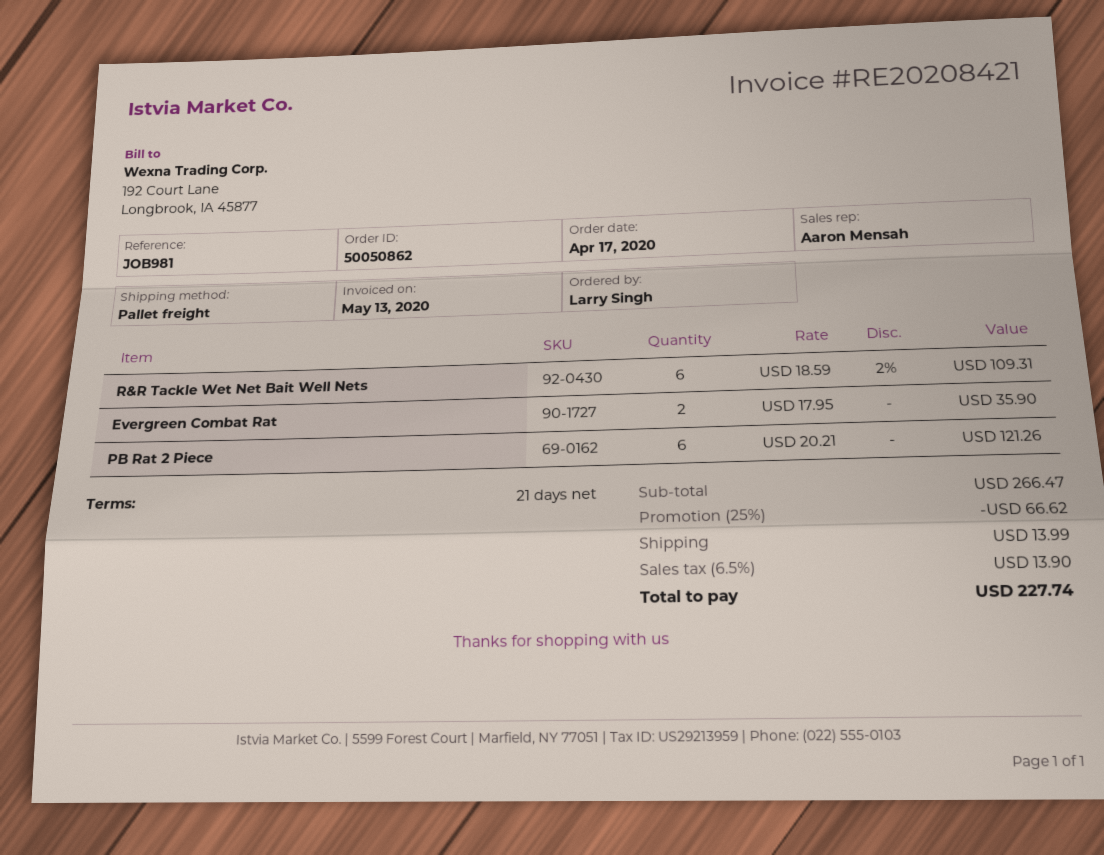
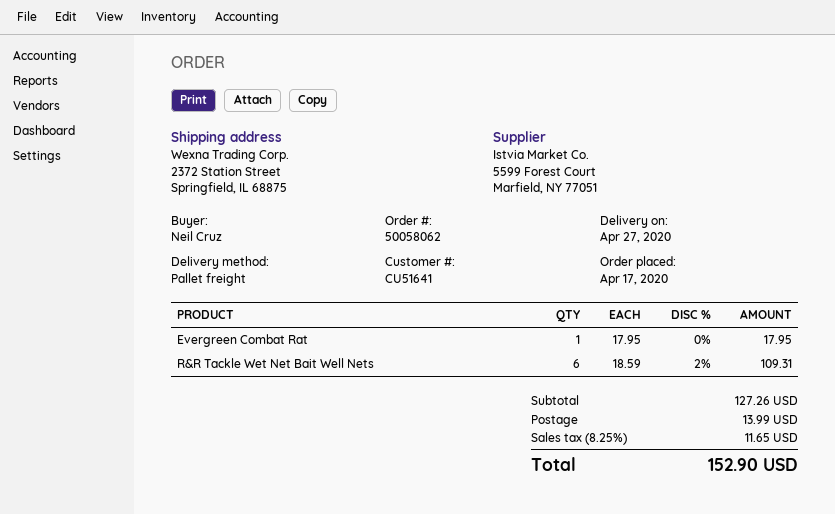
order number: 50050862 -> 50058062
ordered by: Larry Singh -> Neil Cruz
Evergreen Combat Rat: 2 x 17.95 = 35.90 -> 1 x 17.95 = 17.95
PB Rat 2 Piece: 6 x 20.21 = 121.26 -> none
subtotal: 266.47 -> 127.26
discount: 25% = 66.62 -> none
tax: 6.5% = 13.90 -> 8.25% = 11.65
total: 227.74 -> 152.90

